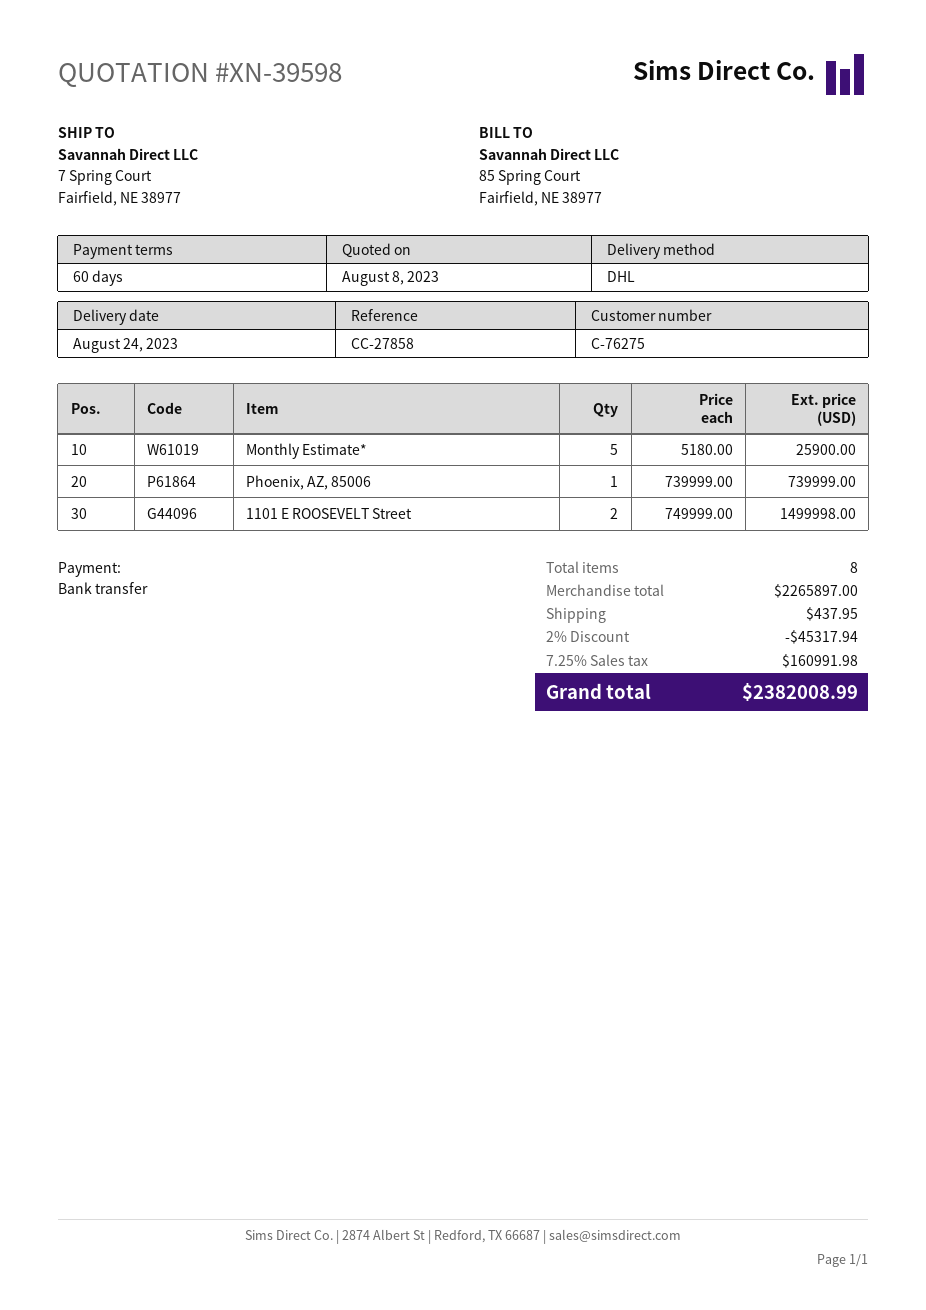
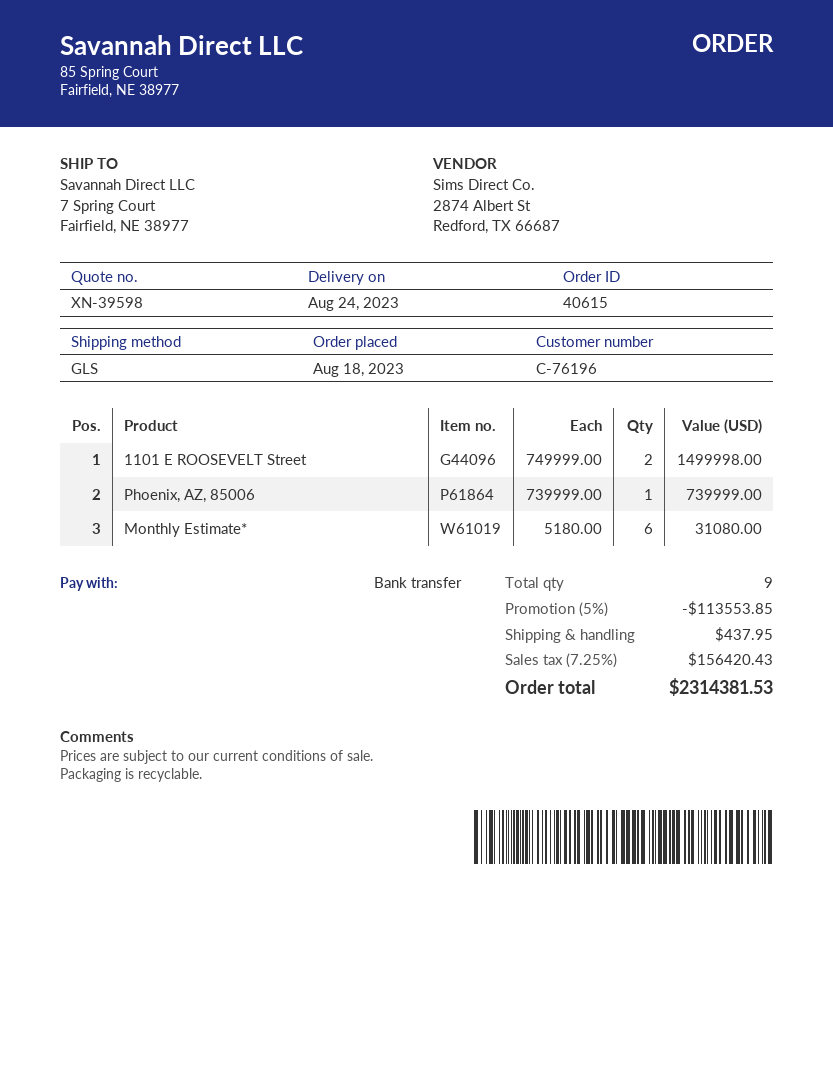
customer number: C-76275 -> C-76196
shipping method: DHL -> GLS
Monthly Estimate*: 5 x 5180.00 = 25900.00 -> 6 x 5180.00 = 31080.00
total quantity: 8 -> 9
discount: 2% = 45317.94 -> 5% = 113553.85
tax: 7.25% = 160991.98 -> 7.25% = 156420.43
total: 2382008.99 -> 2314381.53

